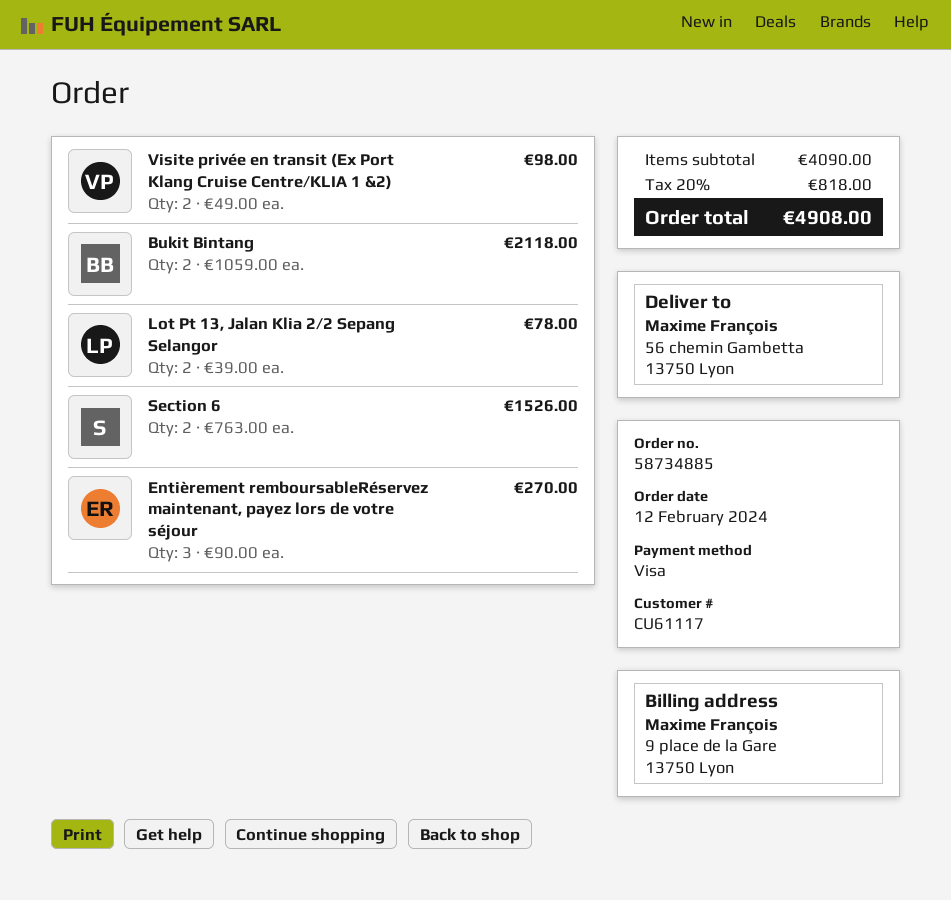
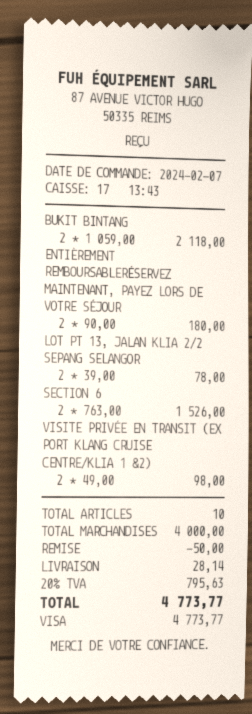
order date: 2024-02-12 -> 2024-02-07
Entièrement remboursableRéservez maintenant, payez lors de votre séjour: 3 x 90.00 = 270.00 -> 2 x 90.00 = 180.00
subtotal: 4090.00 -> 4000.00
discount: none -> 50.00
shipping: none -> 28.14
tax: 20% = 818.00 -> 20% = 795.63
total: 4908.00 -> 4773.77

